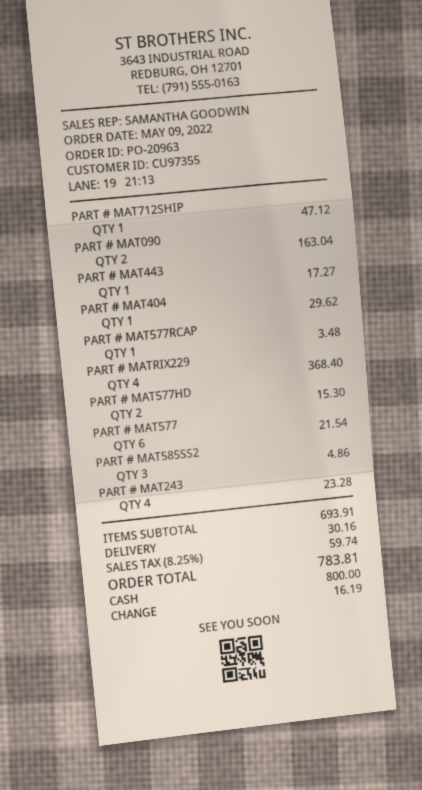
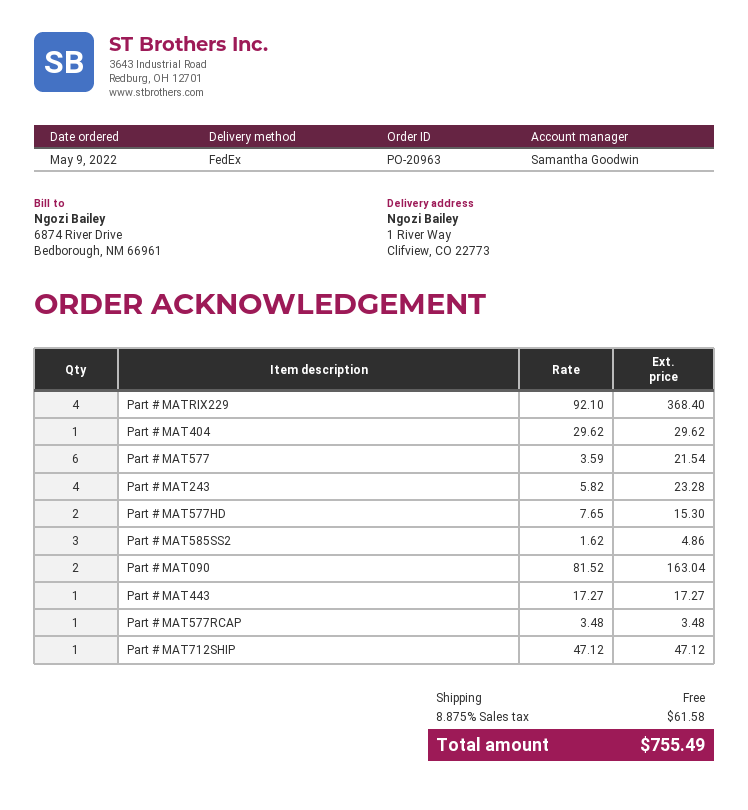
shipping: 30.16 -> 0.00
tax: 8.25% = 59.74 -> 8.875% = 61.58
total: 783.81 -> 755.49

